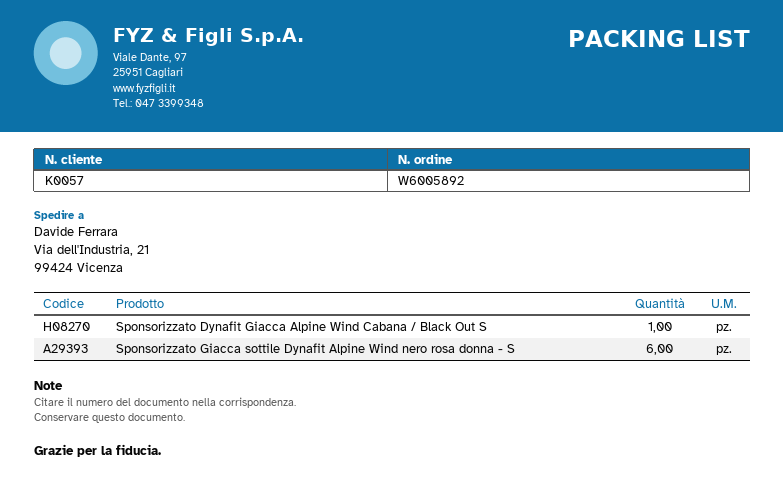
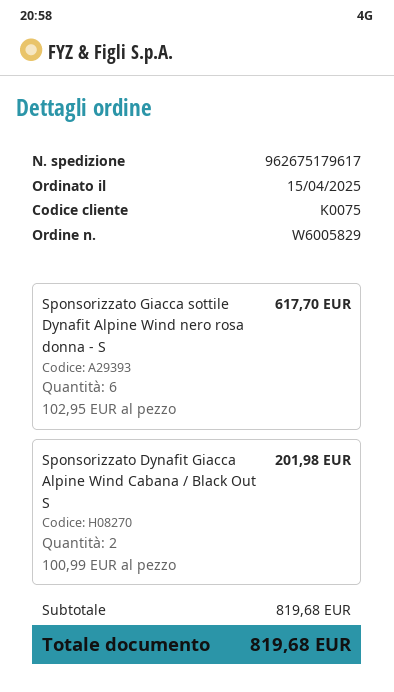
order number: W6005892 -> W6005829
customer number: K0057 -> K0075
Sponsorizzato Dynafit Giacca Alpine Wind Cabana / Black Out S: 1 -> 2

